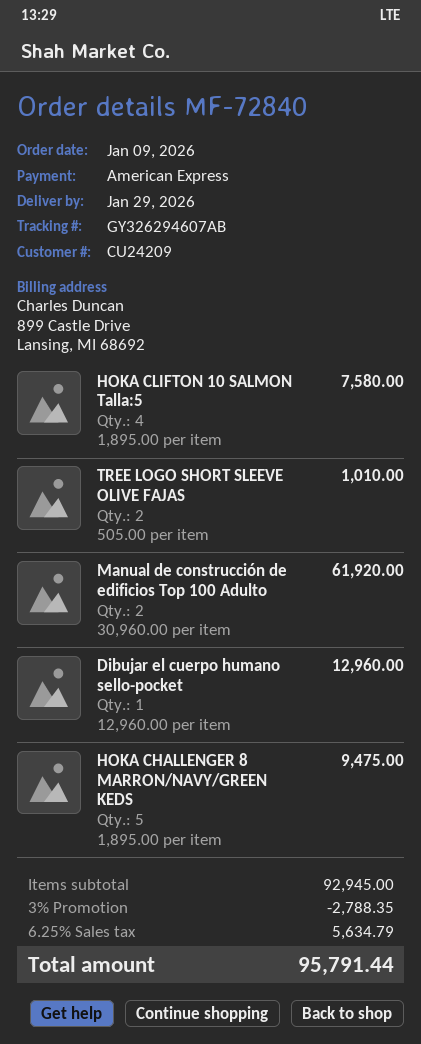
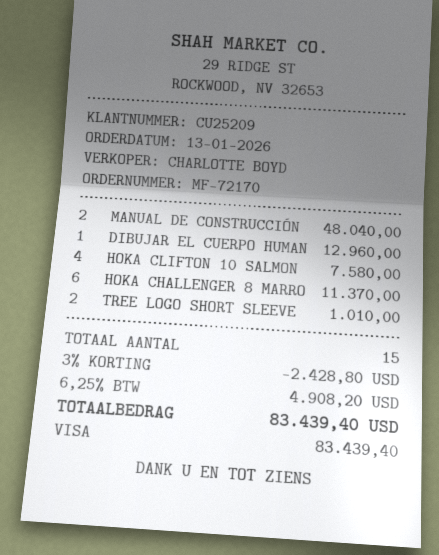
order number: MF-72840 -> MF-72170
order date: 2026-01-09 -> 2026-01-13
customer number: CU24209 -> CU25209
payment method: American Express -> Visa
Manual de construcción de edificios Top 100 Adulto: 2 for 61920.00 -> 2 for 48040.00
HOKA CHALLENGER 8 MARRON/NAVY/GREEN KEDS: 5 for 9475.00 -> 6 for 11370.00
discount: 3% = 2788.35 -> 3% = 2428.80
tax: 6.25% = 5634.79 -> 6.25% = 4908.20
total: 95791.44 -> 83439.40

